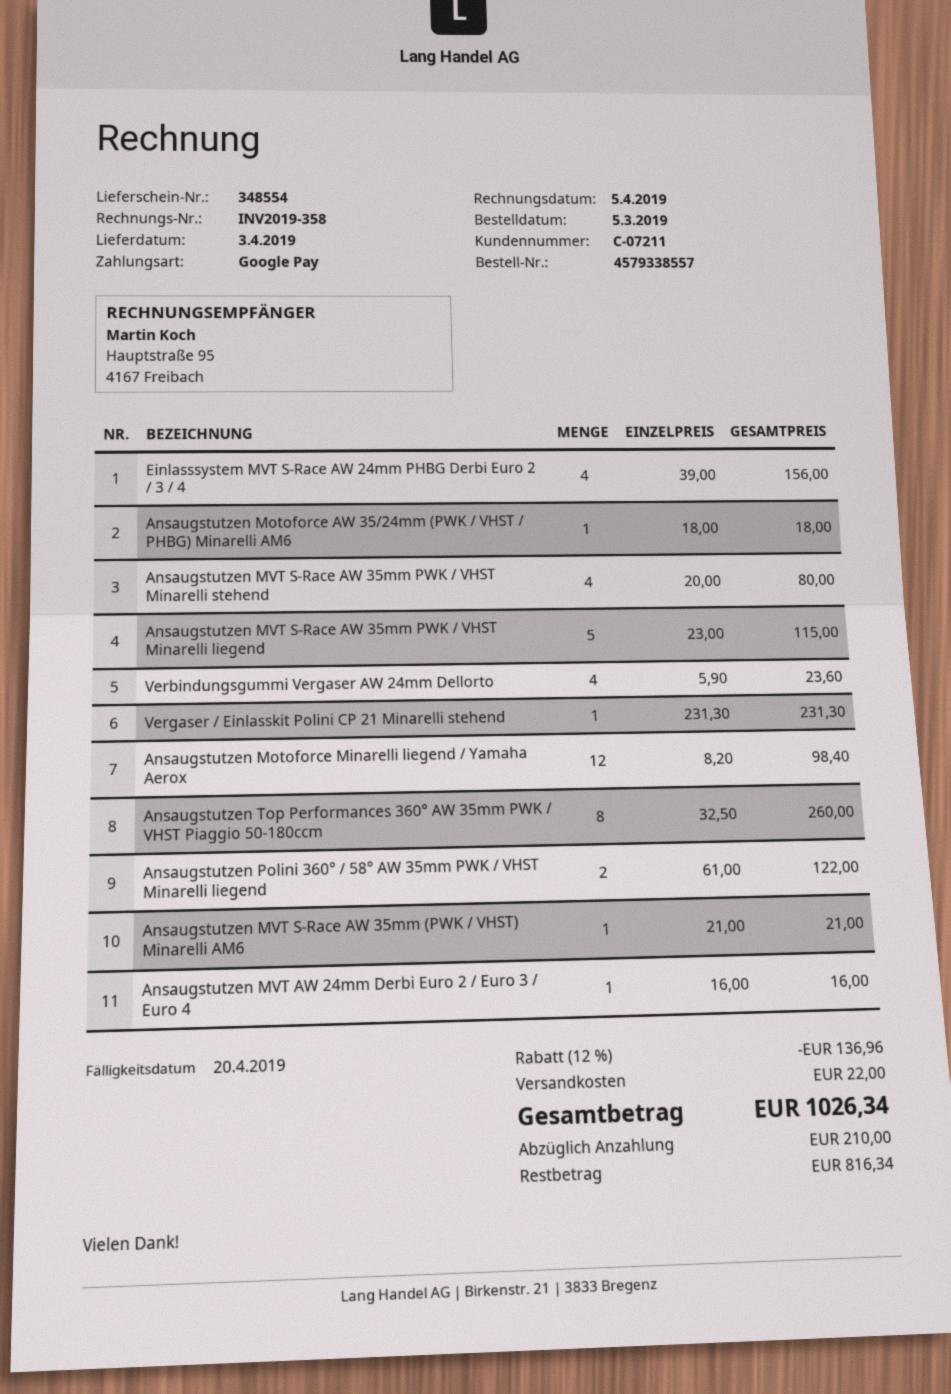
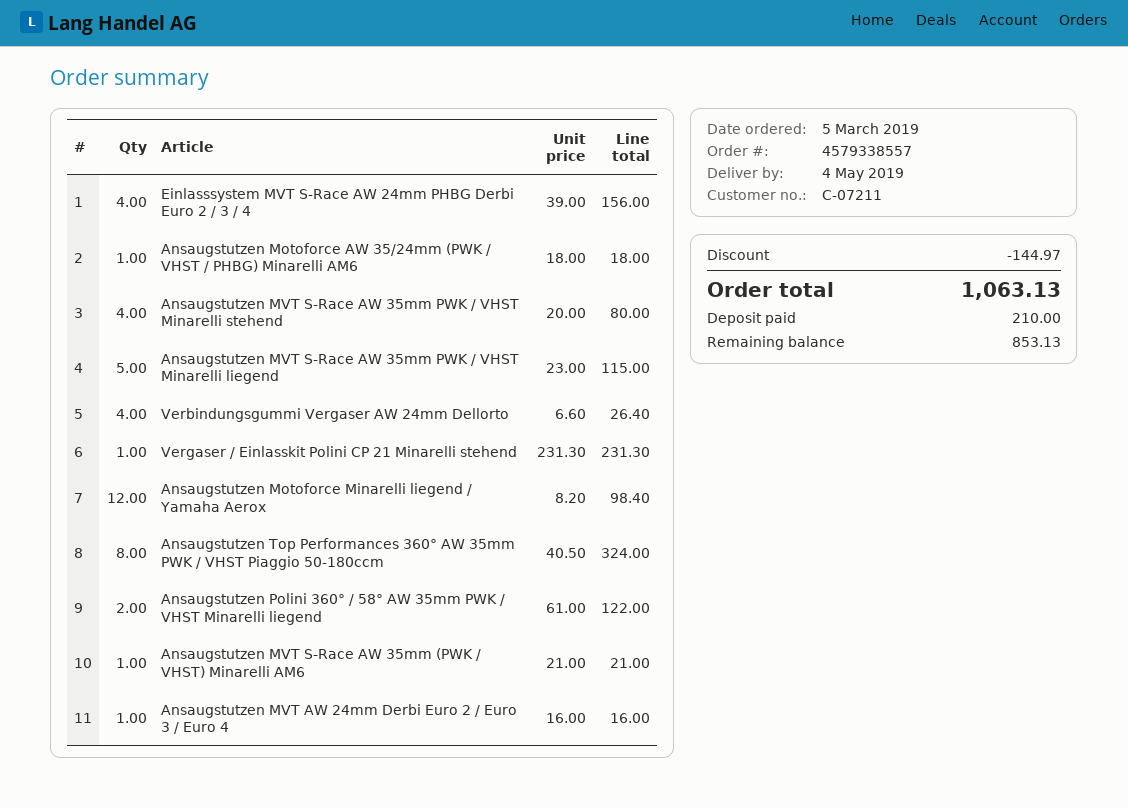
delivery date: 2019-04-03 -> 2019-05-04
Verbindungsgummi Vergaser AW 24mm Dellorto: 4 x 5.90 = 23.60 -> 4 x 6.60 = 26.40
Ansaugstutzen Top Performances 360° AW 35mm PWK / VHST Piaggio 50-180ccm: 8 x 32.50 = 260.00 -> 8 x 40.50 = 324.00
discount: 136.96 -> 144.97
shipping: 22.00 -> none
total: 1026.34 -> 1063.13
balance: 816.34 -> 853.13

